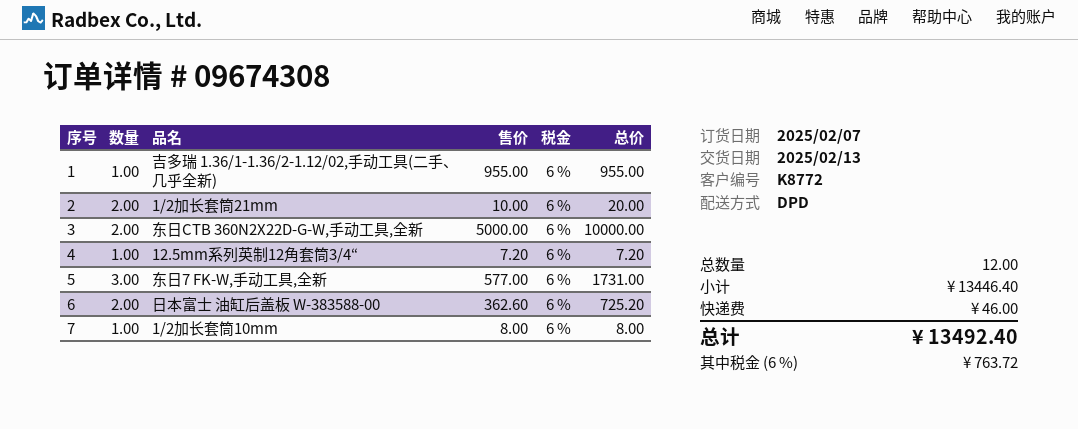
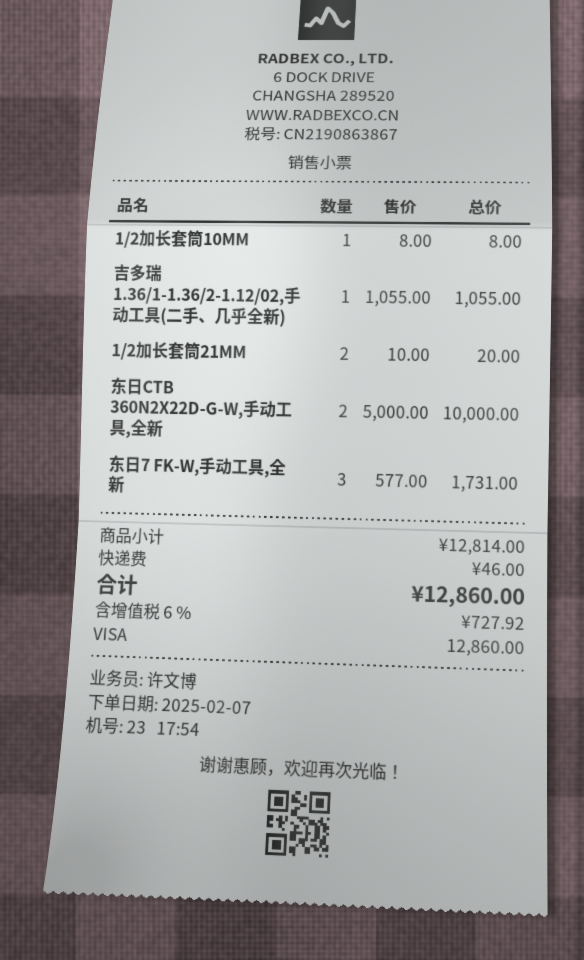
吉多瑞 1.36/1-1.36/2-1.12/02,手动工具(二手、几乎全新): 1 x 955.00 = 955.00 -> 1 x 1055.00 = 1055.00
12.5mm系列英制12角套筒3/4“: 1 x 7.20 = 7.20 -> none
日本富士 油缸后盖板 W-383588-00: 2 x 362.60 = 725.20 -> none
subtotal: 13446.40 -> 12814.00
tax: 6% = 763.72 -> 6% = 727.92
total: 13492.40 -> 12860.00

